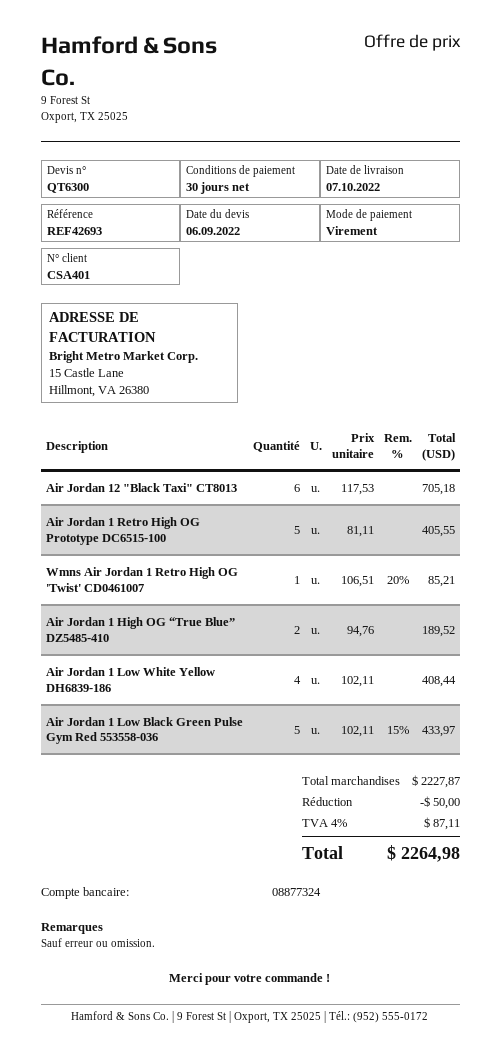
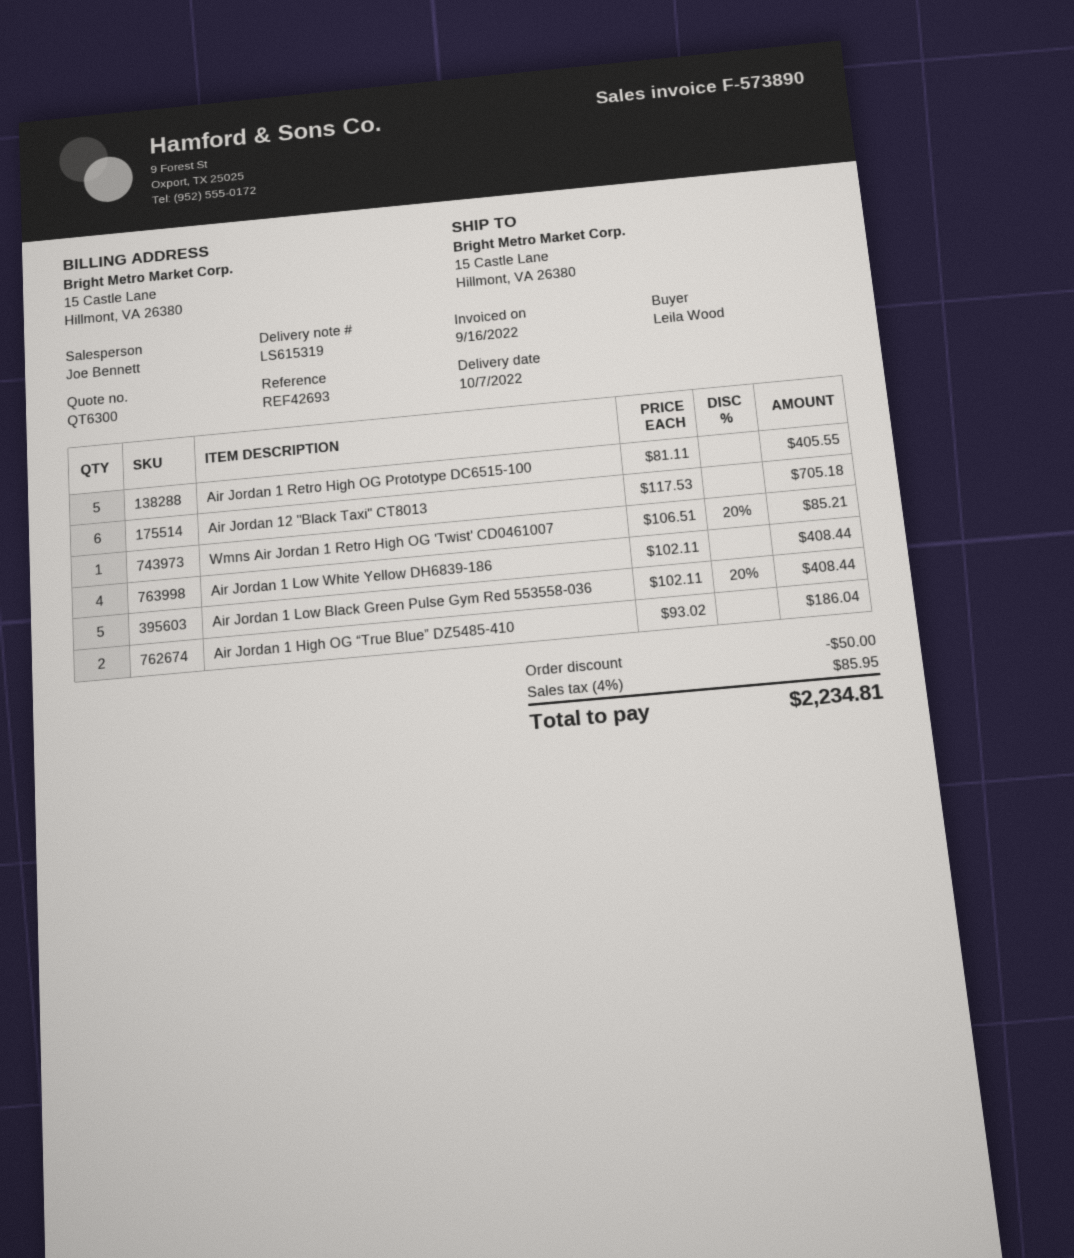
Air Jordan 1 High OG “True Blue” DZ5485-410: 2 x 94.76 = 189.52 -> 2 x 93.02 = 186.04
Air Jordan 1 Low Black Green Pulse Gym Red 553558-036: 5 x 102.11 - 15% = 433.97 -> 5 x 102.11 - 20% = 408.44
tax: 4% = 87.11 -> 4% = 85.95
total: 2264.98 -> 2234.81

